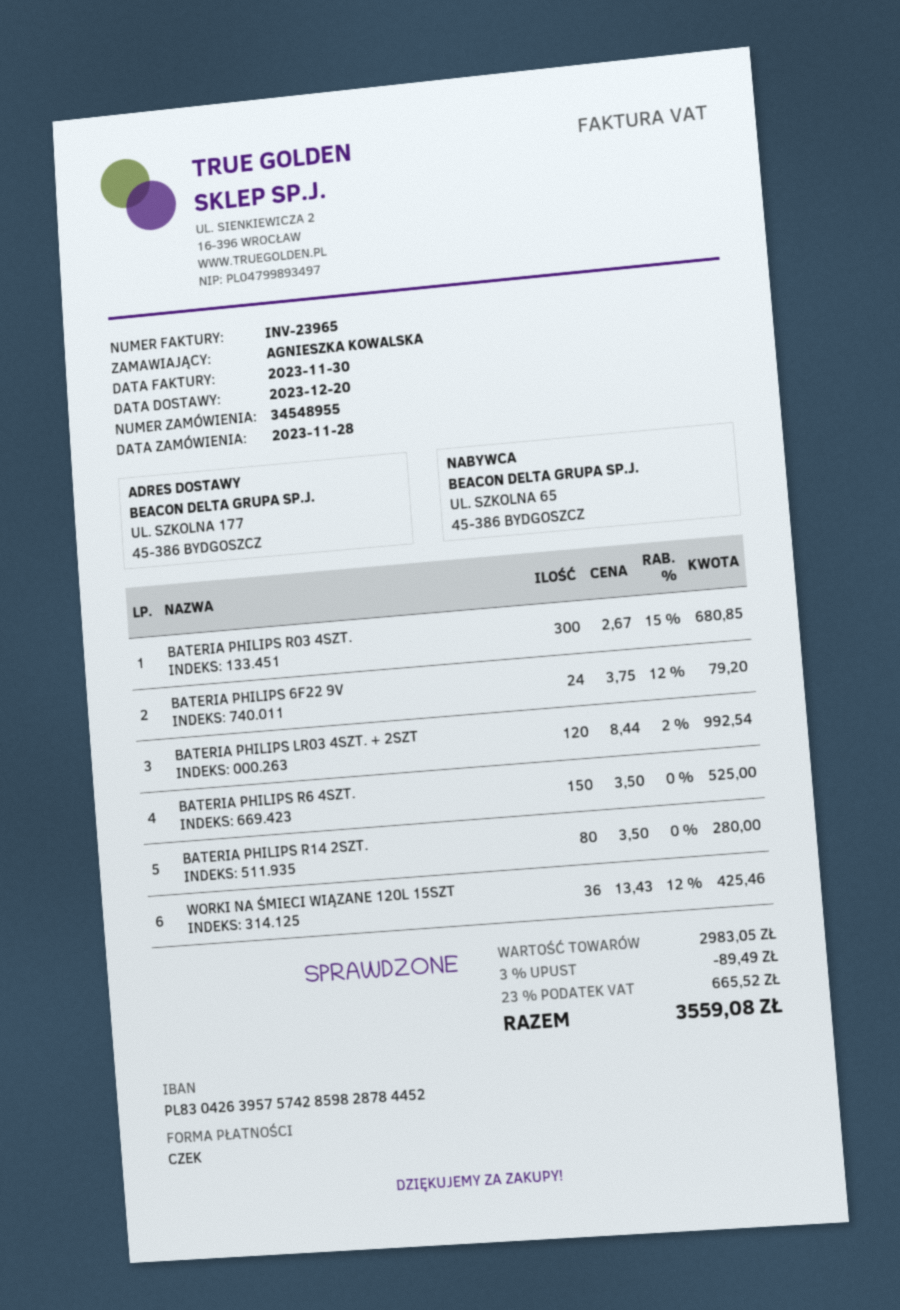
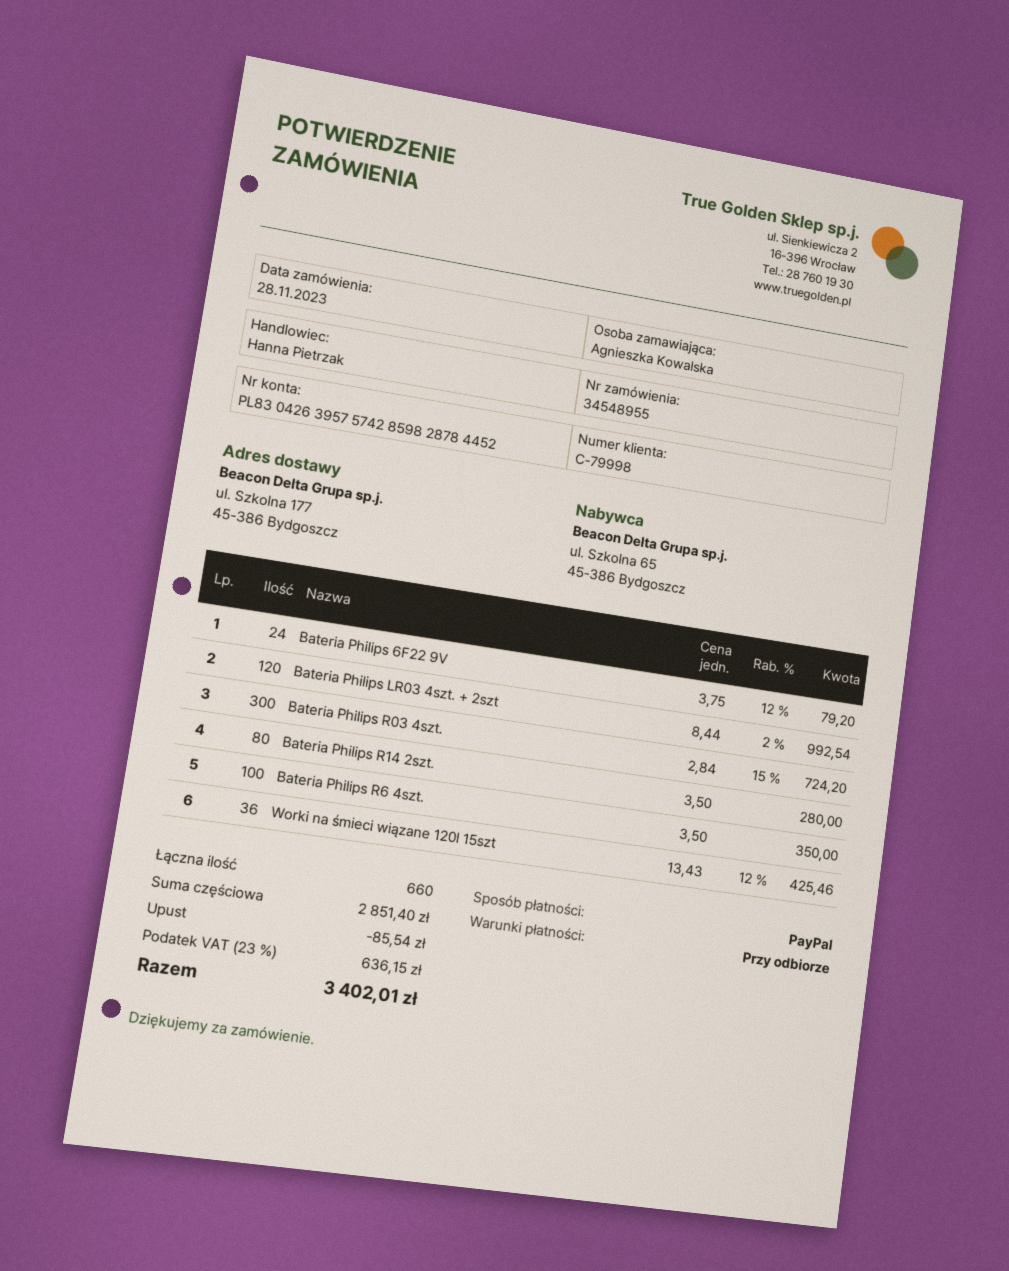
payment method: cheque -> PayPal
BATERIA PHILIPS R03 4SZT.: 300 x 2.67 - 15% = 680.85 -> 300 x 2.84 - 15% = 724.20
BATERIA PHILIPS R6 4SZT.: 150 x 3.50 = 525.00 -> 100 x 3.50 = 350.00
subtotal: 2983.05 -> 2851.40
discount: 89.49 -> 85.54
tax: 23% = 665.52 -> 23% = 636.15
total: 3559.08 -> 3402.01

